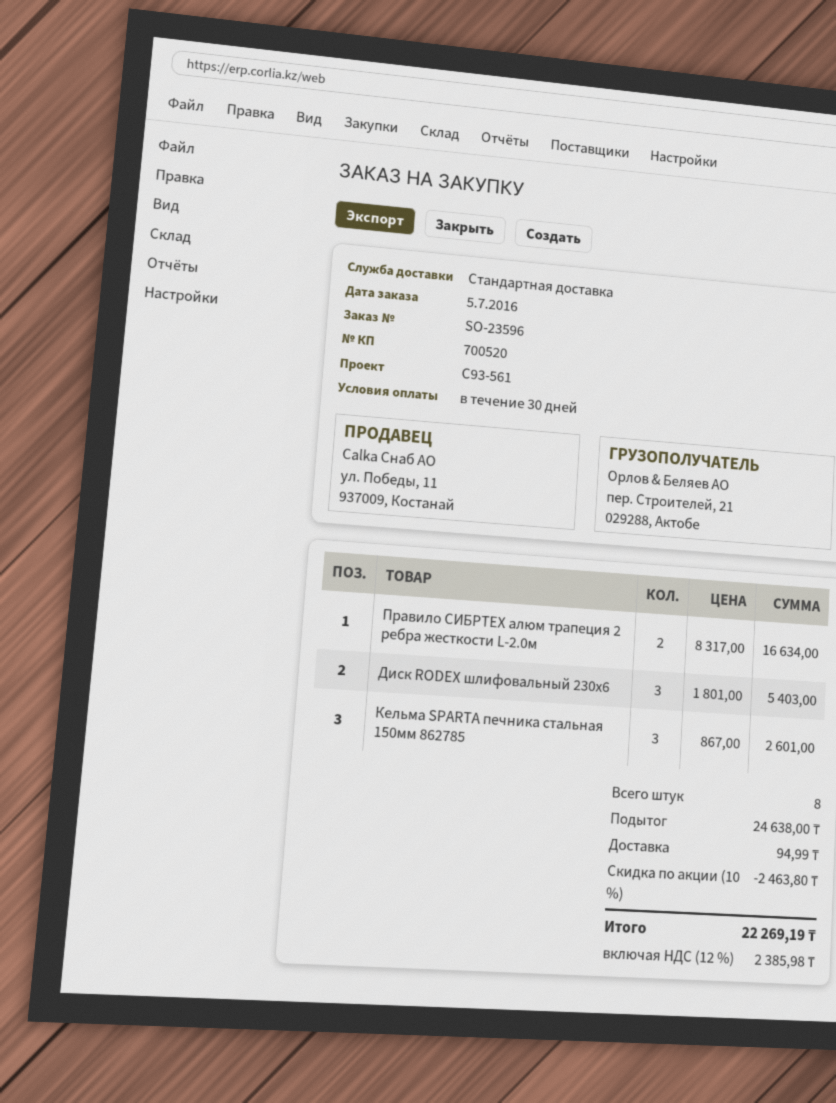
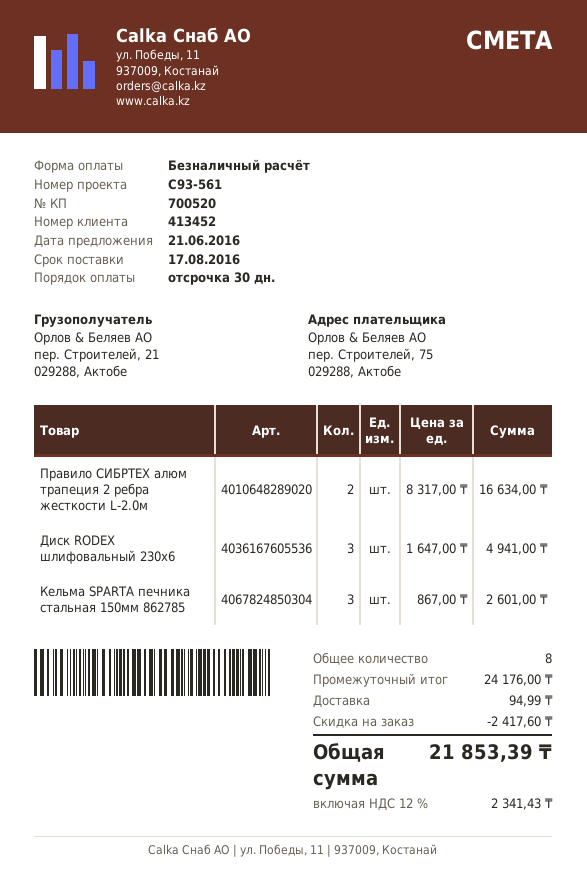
Диск RODEX шлифовальный 230x6: 3 x 1801.00 = 5403.00 -> 3 x 1647.00 = 4941.00
subtotal: 24638.00 -> 24176.00
discount: 2463.80 -> 2417.60
tax: 12% = 2385.98 -> 12% = 2341.43
total: 22269.19 -> 21853.39

